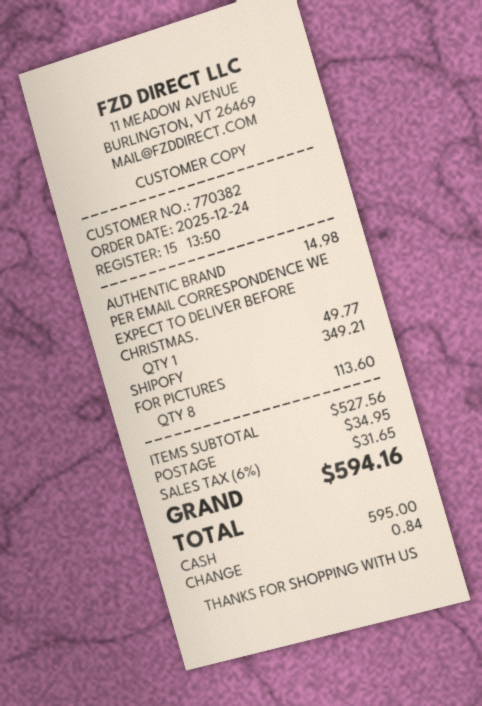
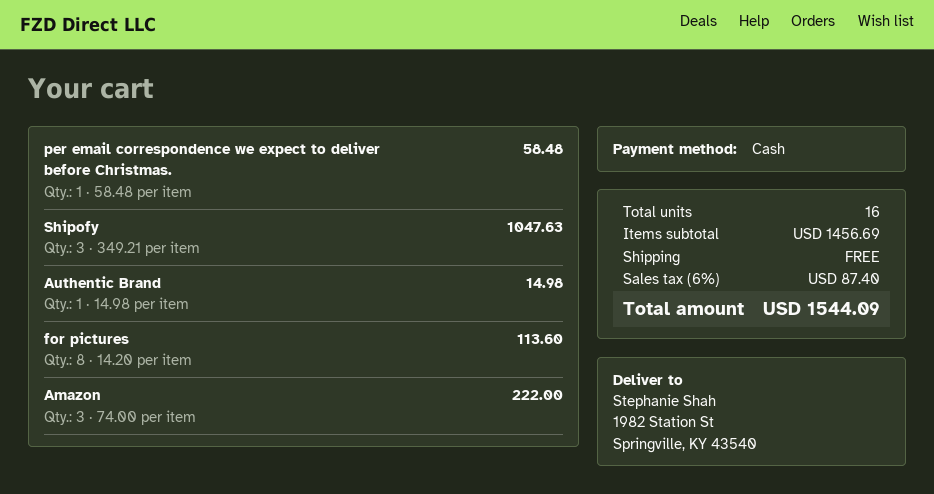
PER EMAIL CORRESPONDENCE WE EXPECT TO DELIVER BEFORE CHRISTMAS.: 1 for 49.77 -> 1 for 58.48
SHIPOFY: 1 for 349.21 -> 3 for 1047.63
Amazon: none -> 3 for 222.00
subtotal: 527.56 -> 1456.69
shipping: 34.95 -> 0.00
tax: 6% = 31.65 -> 6% = 87.40
total: 594.16 -> 1544.09

